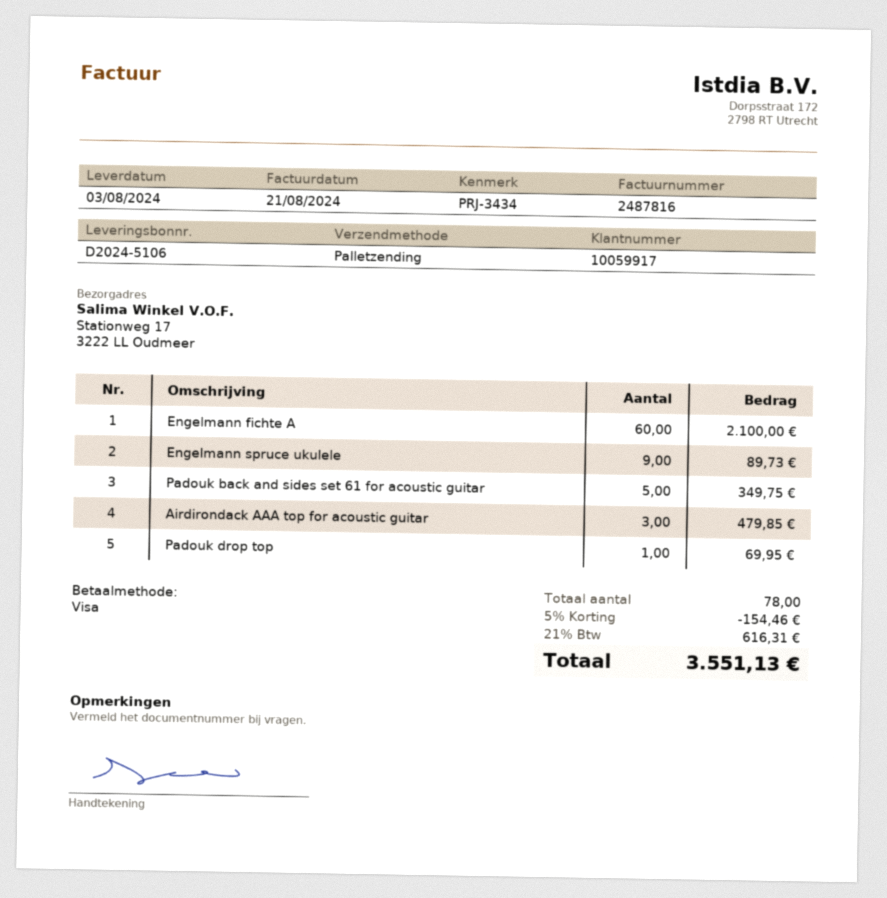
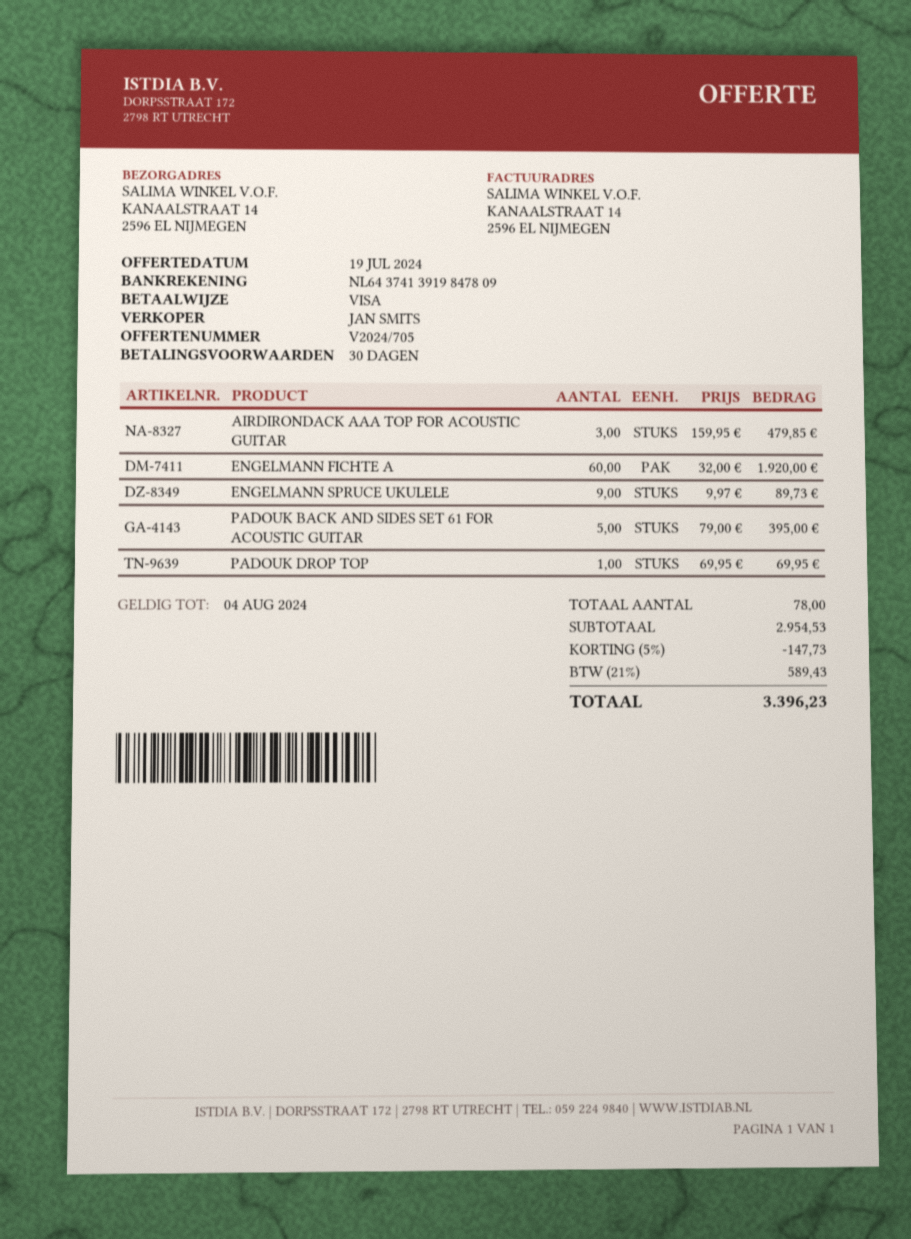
ship to: Stationweg 17, 3222 LL Oudmeer -> KANAALSTRAAT 14, 2596 EL NIJMEGEN
Engelmann fichte A: 60 for 2100.00 -> 60 for 1920.00
Padouk back and sides set 61 for acoustic guitar: 5 for 349.75 -> 5 for 395.00
discount: 5% = 154.46 -> 5% = 147.73
tax: 21% = 616.31 -> 21% = 589.43
total: 3551.13 -> 3396.23

